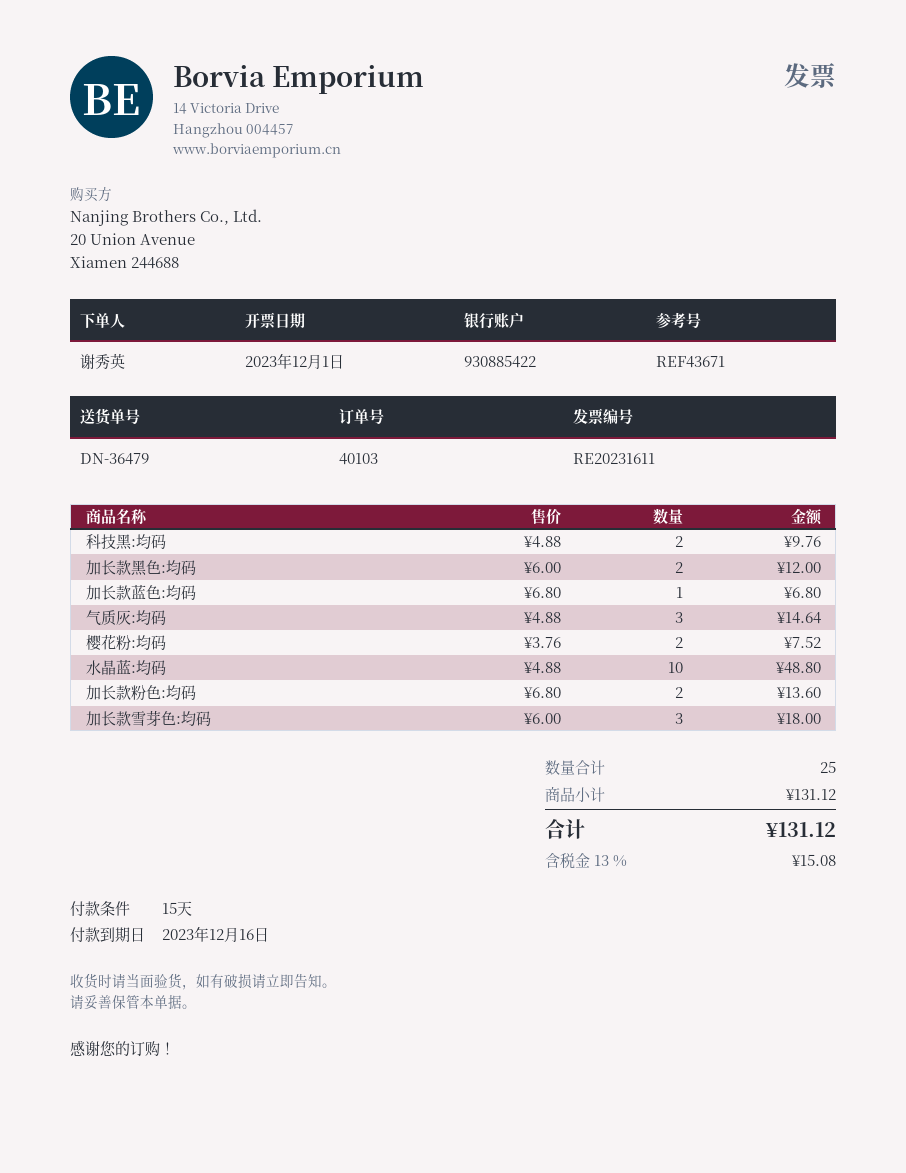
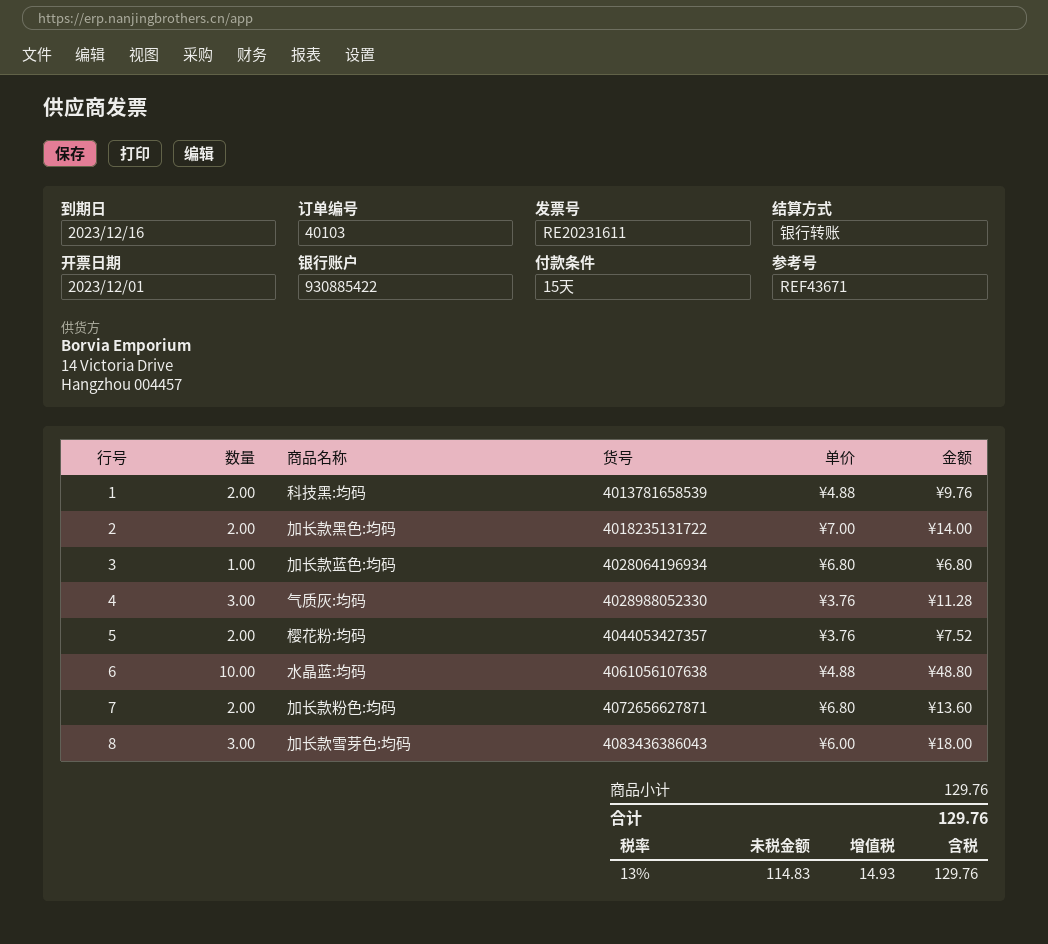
加长款黑色:均码: 2 x 6.00 = 12.00 -> 2 x 7.00 = 14.00
气质灰:均码: 3 x 4.88 = 14.64 -> 3 x 3.76 = 11.28
subtotal: 131.12 -> 129.76
tax: 13% = 15.08 -> 13% = 14.93
total: 131.12 -> 129.76

